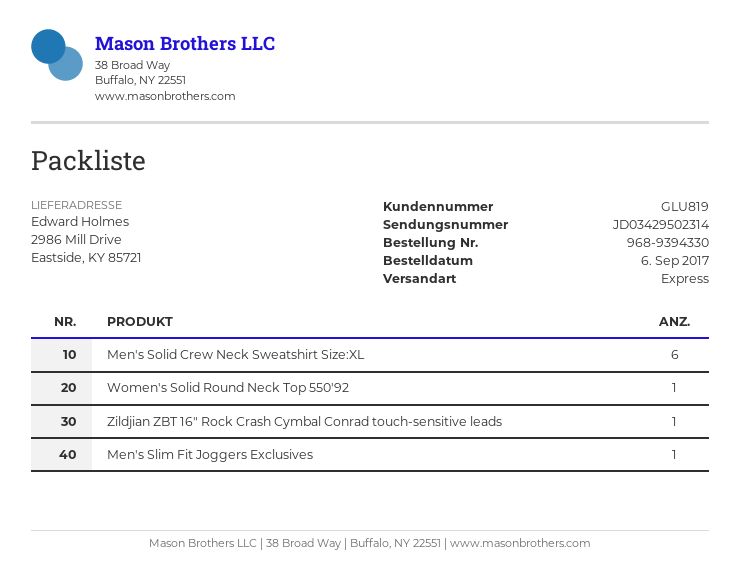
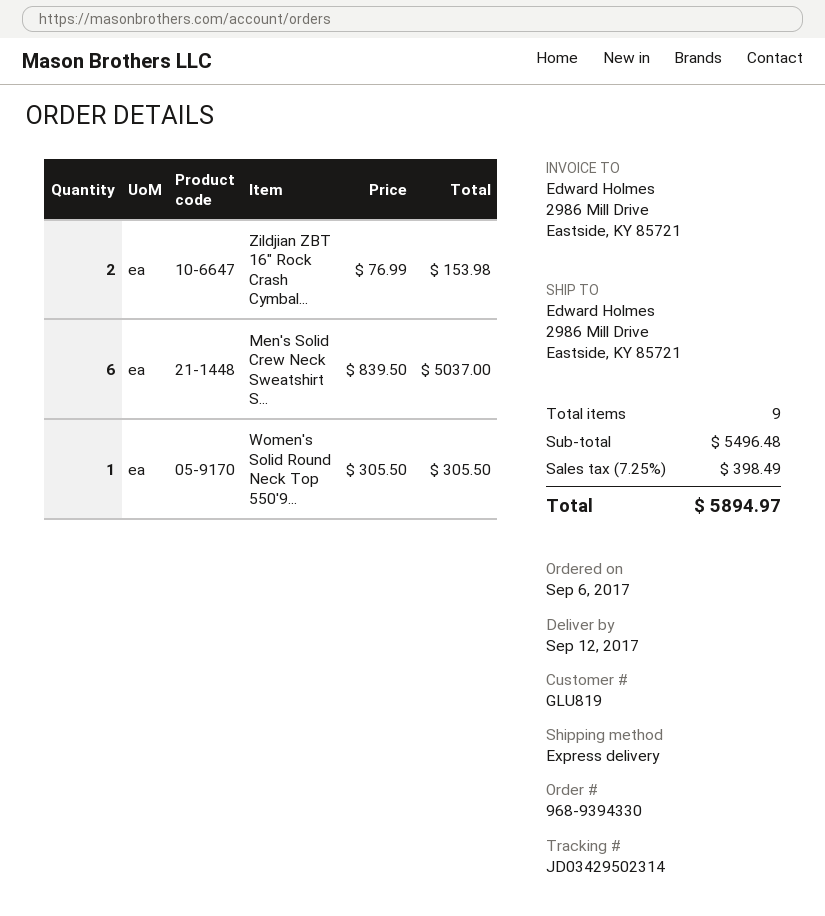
Zildjian ZBT 16" Rock Crash Cymbal Conrad touch-sensitive leads: 1 -> 2
Men's Slim Fit Joggers Exclusives: 1 -> none

